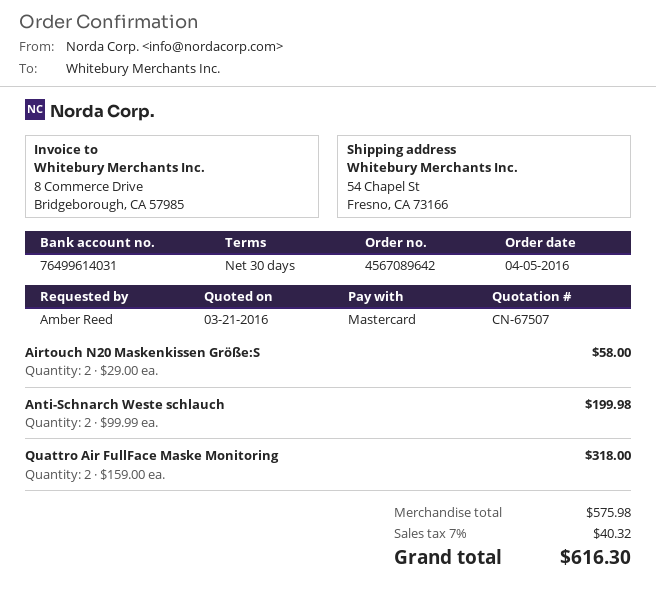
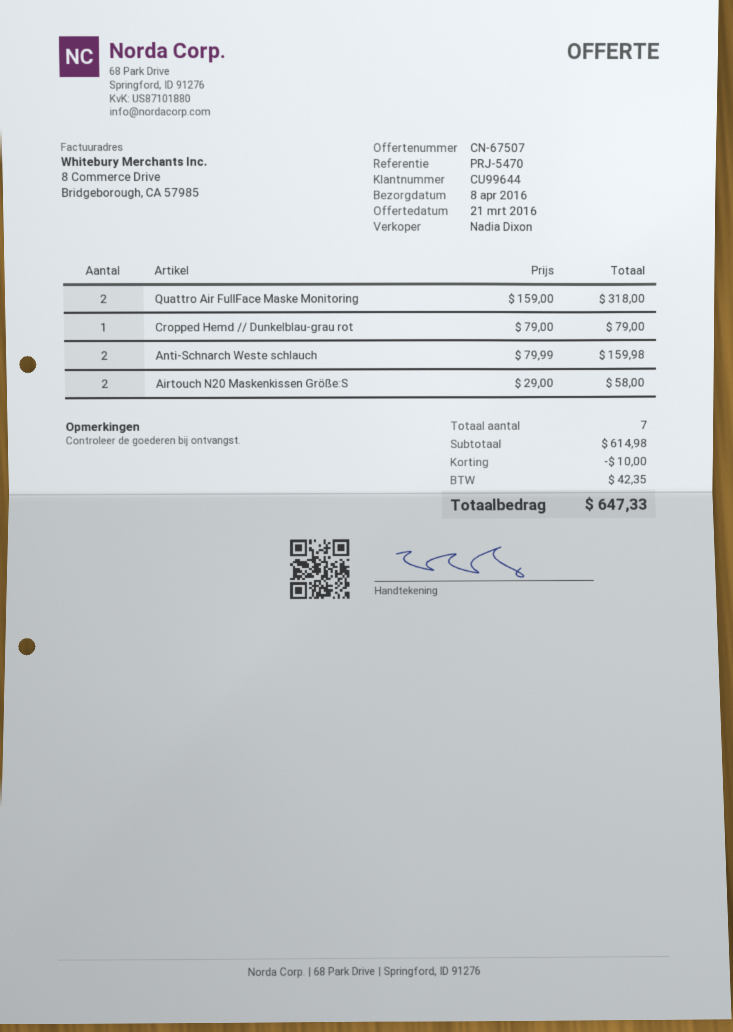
Anti-Schnarch Weste schlauch: 2 x 99.99 = 199.98 -> 2 x 79.99 = 159.98
Cropped Hemd // Dunkelblau-grau rot: none -> 1 x 79.00 = 79.00
subtotal: 575.98 -> 614.98
discount: none -> 10.00
tax: 40.32 -> 42.35
total: 616.30 -> 647.33

